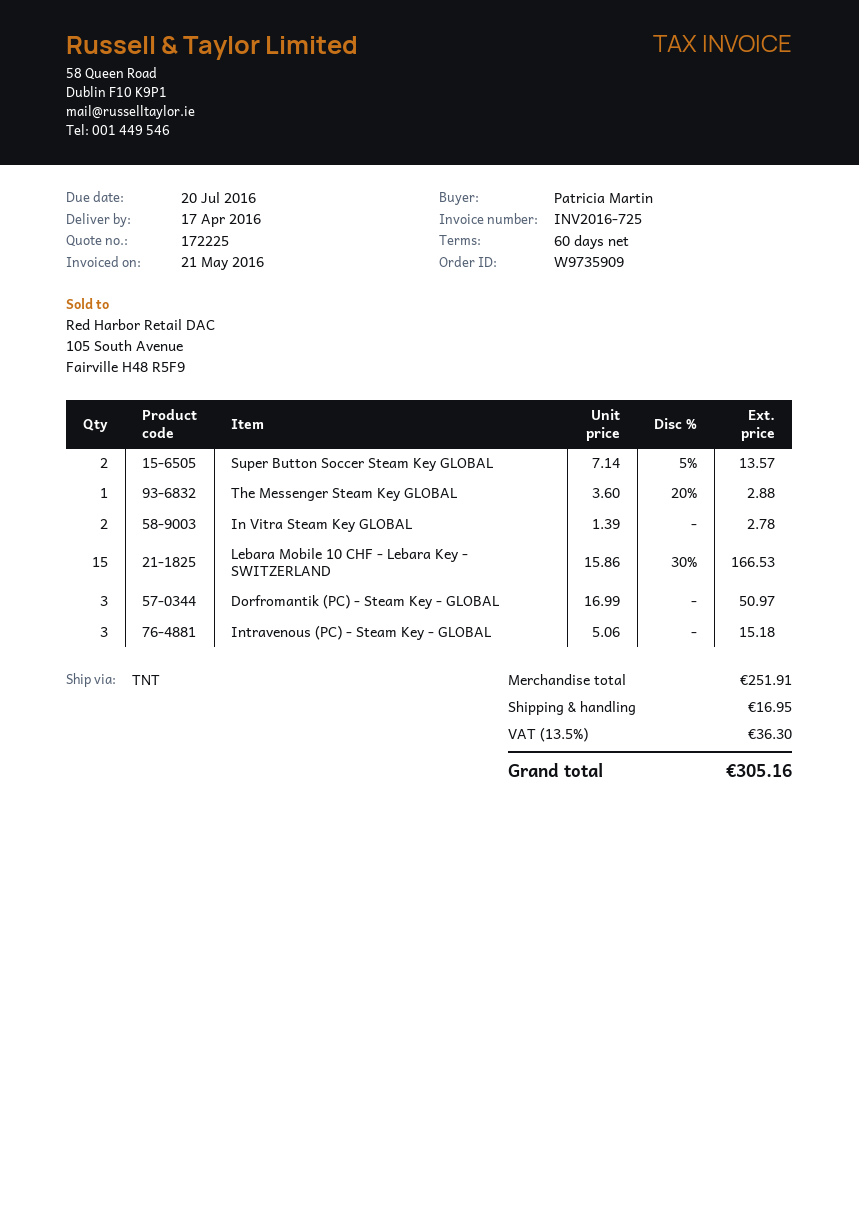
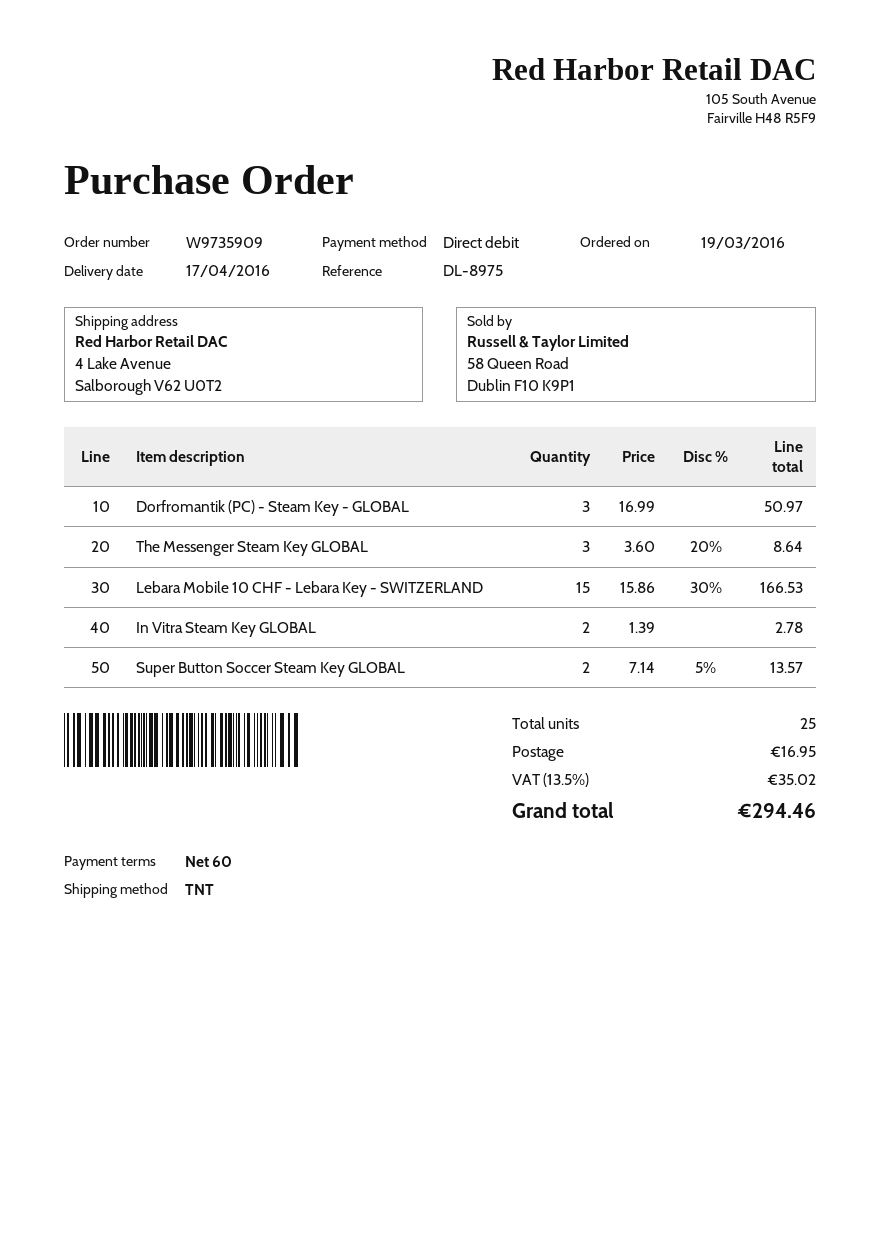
The Messenger Steam Key GLOBAL: 1 x 3.60 - 20% = 2.88 -> 3 x 3.60 - 20% = 8.64
Intravenous (PC) - Steam Key - GLOBAL: 3 x 5.06 = 15.18 -> none
tax: 13.5% = 36.30 -> 13.5% = 35.02
total: 305.16 -> 294.46

